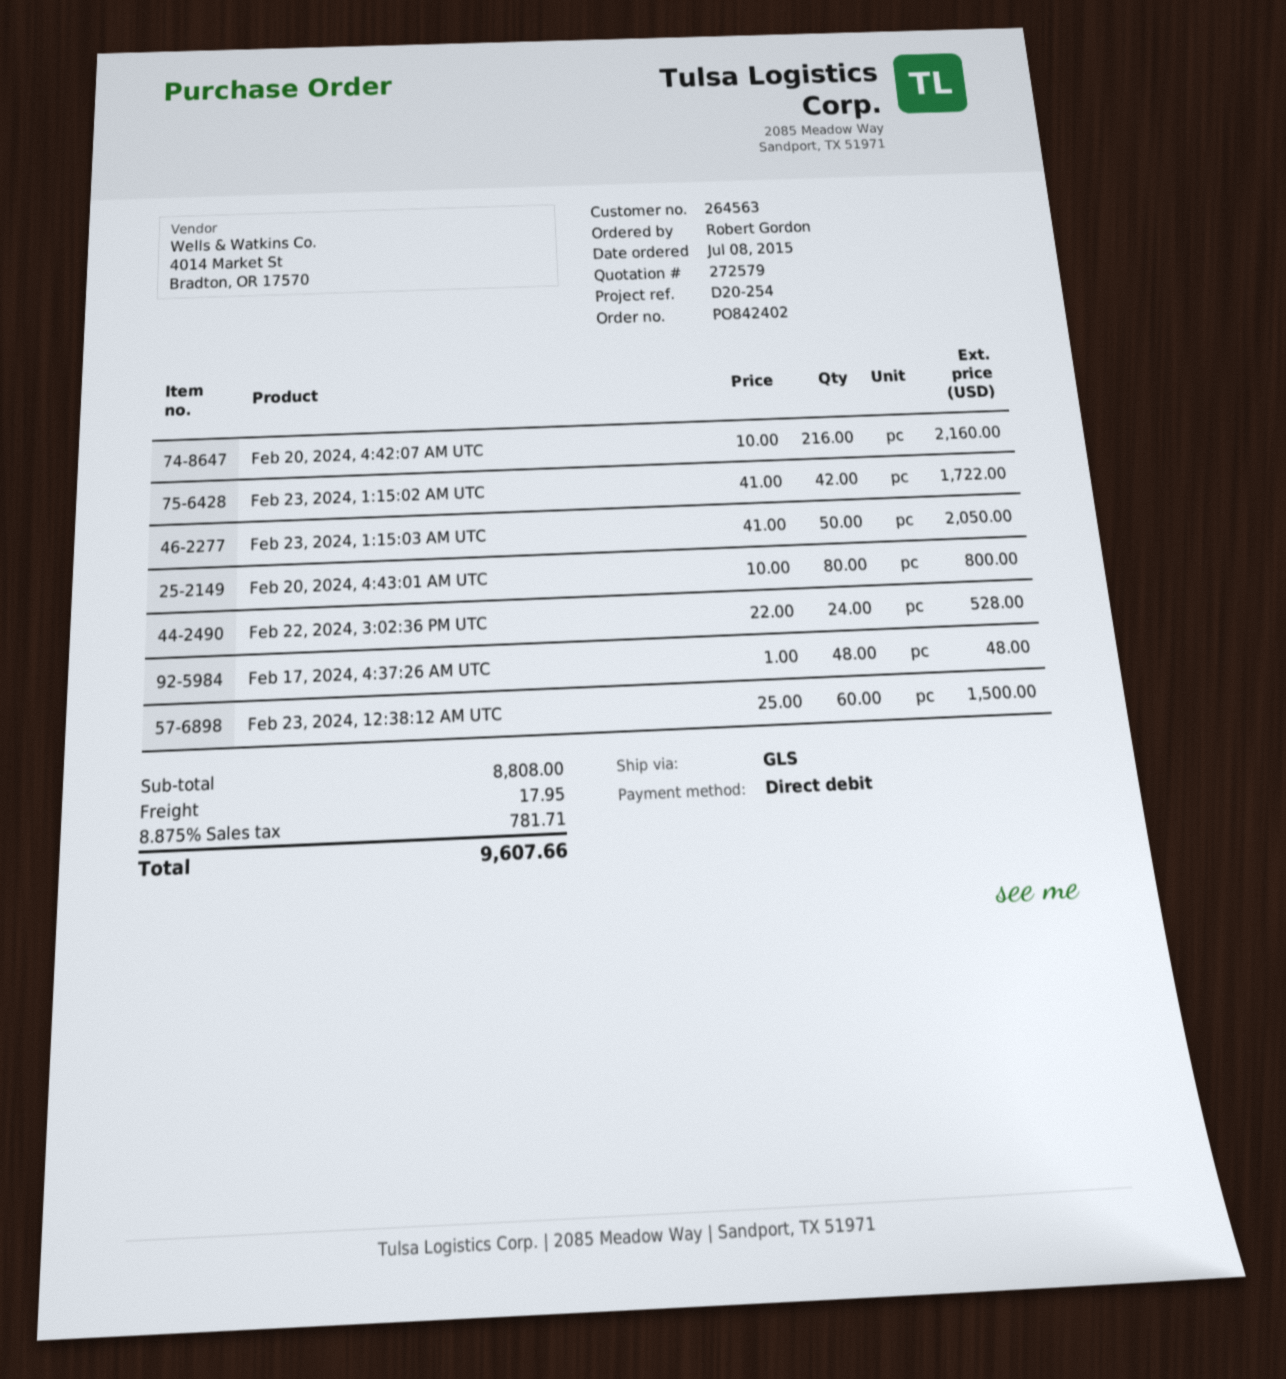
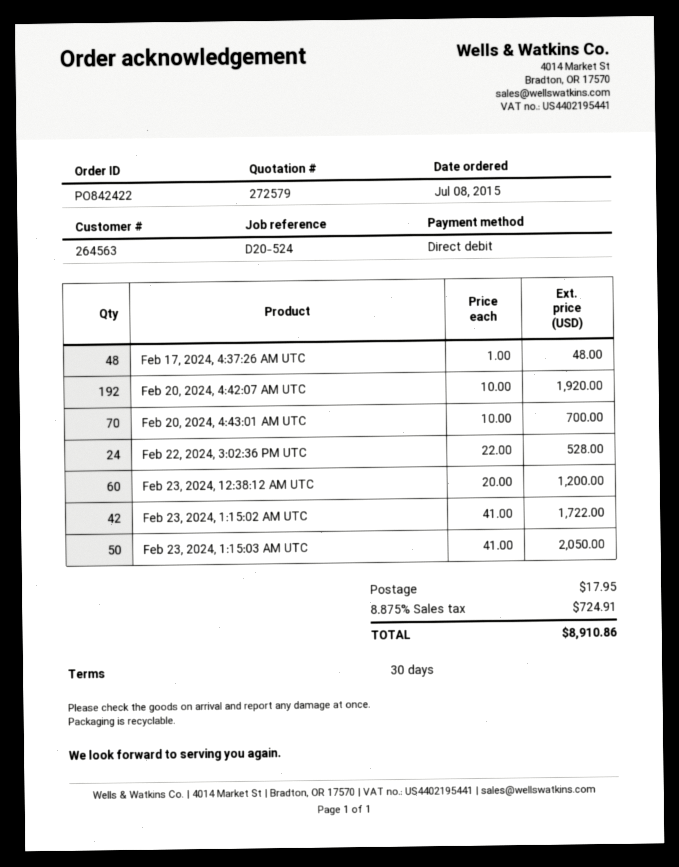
order number: PO842402 -> PO842422
reference: D20-254 -> D20-524
Feb 20, 2024, 4:42:07 AM UTC: 216 x 10.00 = 2160.00 -> 192 x 10.00 = 1920.00
Feb 20, 2024, 4:43:01 AM UTC: 80 x 10.00 = 800.00 -> 70 x 10.00 = 700.00
Feb 23, 2024, 12:38:12 AM UTC: 60 x 25.00 = 1500.00 -> 60 x 20.00 = 1200.00
tax: 8.875% = 781.71 -> 8.875% = 724.91
total: 9607.66 -> 8910.86

